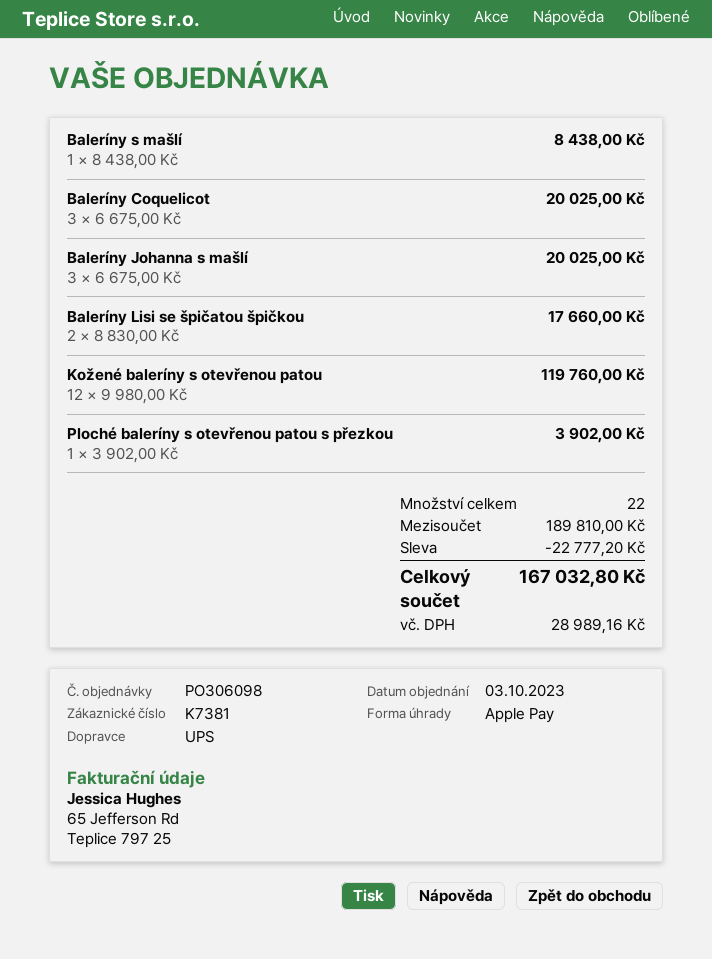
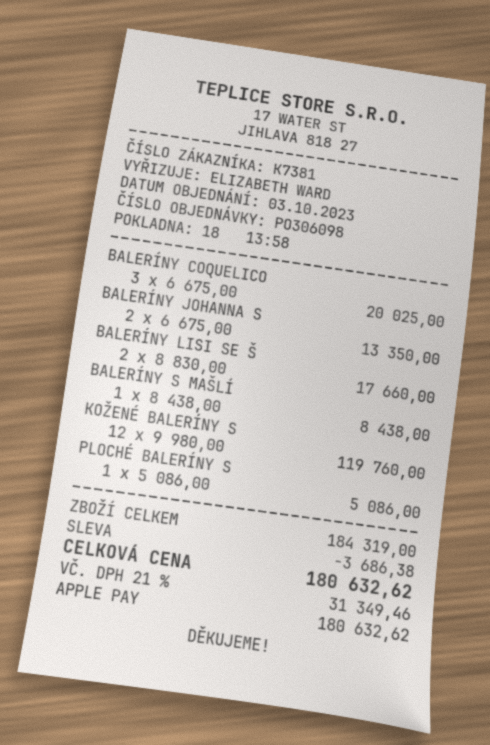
Baleríny Johanna s mašlí: 3 x 6675.00 = 20025.00 -> 2 x 6675.00 = 13350.00
Ploché baleríny s otevřenou patou s přezkou: 1 x 3902.00 = 3902.00 -> 1 x 5086.00 = 5086.00
subtotal: 189810.00 -> 184319.00
discount: 22777.20 -> 3686.38
tax: 28989.16 -> 31349.46
total: 167032.80 -> 180632.62

